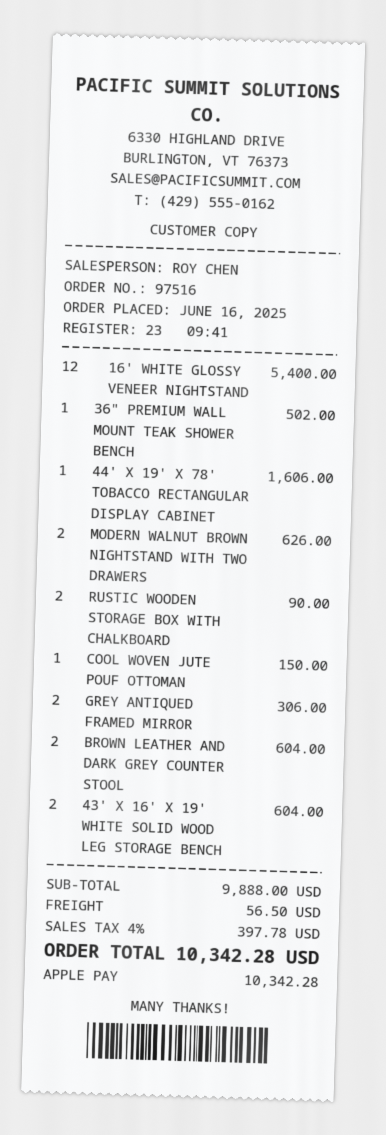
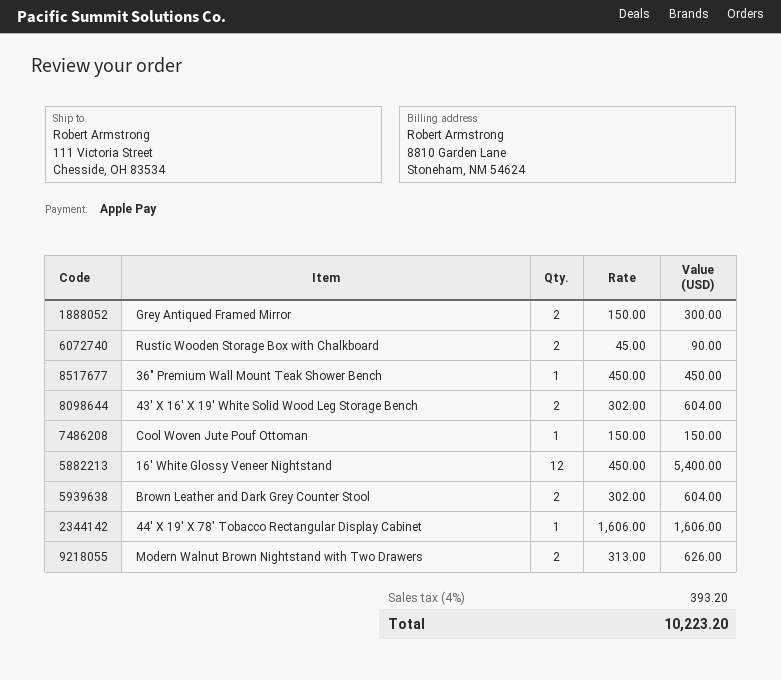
36" PREMIUM WALL MOUNT TEAK SHOWER BENCH: 1 for 502.00 -> 1 for 450.00
GREY ANTIQUED FRAMED MIRROR: 2 for 306.00 -> 2 for 300.00
shipping: 56.50 -> none
tax: 4% = 397.78 -> 4% = 393.20
total: 10342.28 -> 10223.20

